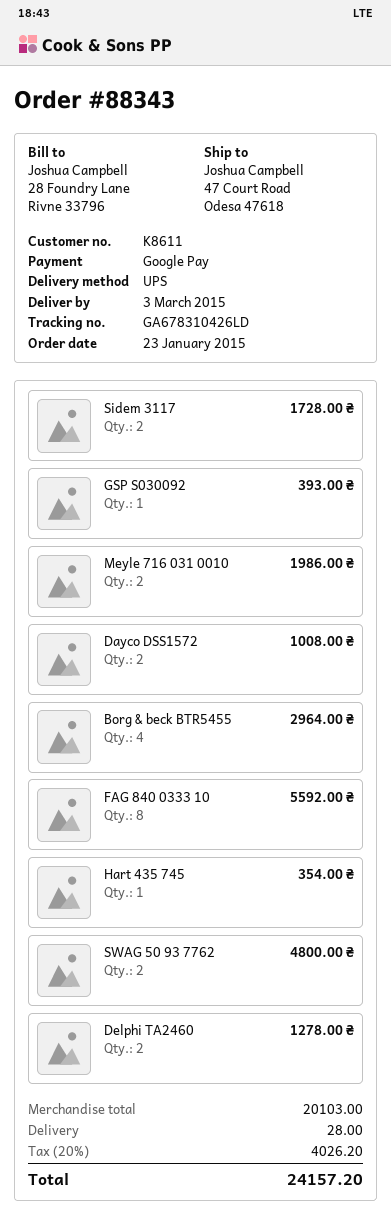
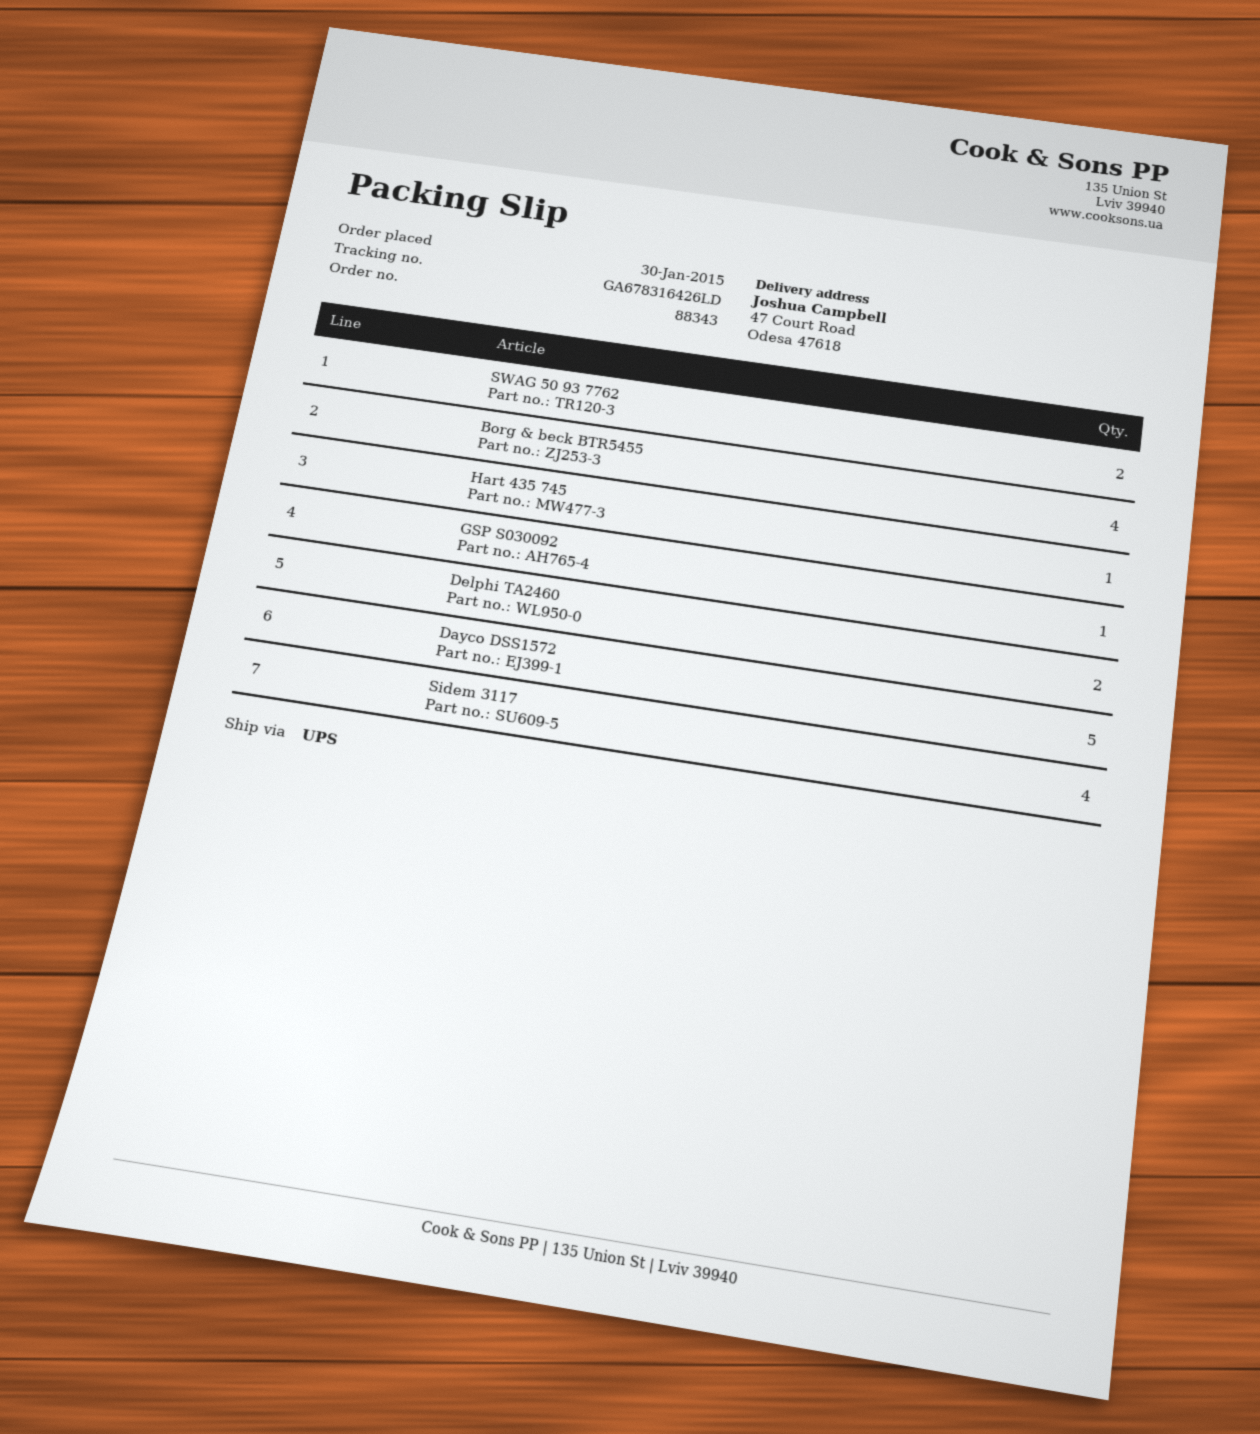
order date: 2015-01-23 -> 2015-01-30
tracking number: GA678310426LD -> GA678316426LD
Sidem 3117: 2 -> 4
Meyle 716 031 0010: 2 -> none
Dayco DSS1572: 2 -> 5
FAG 840 0333 10: 8 -> none

